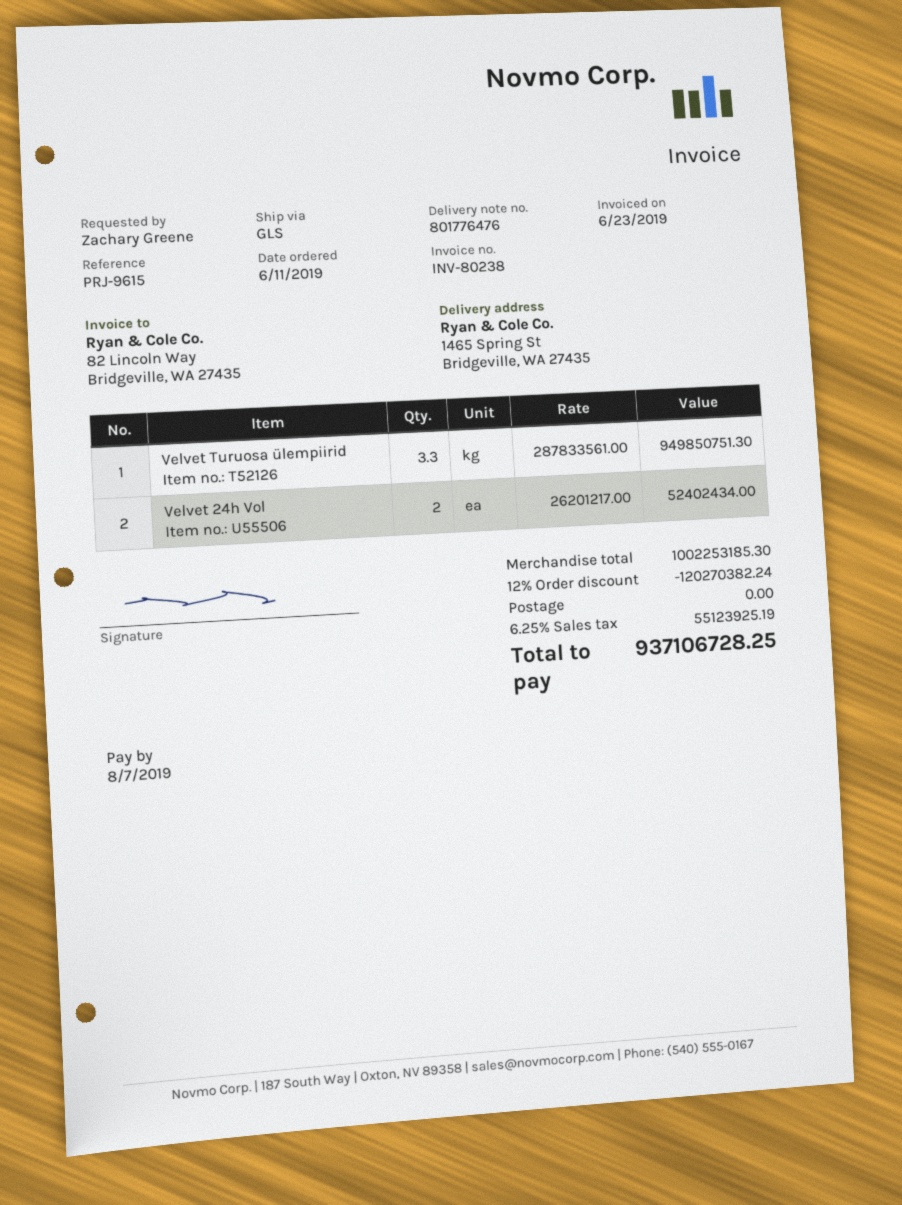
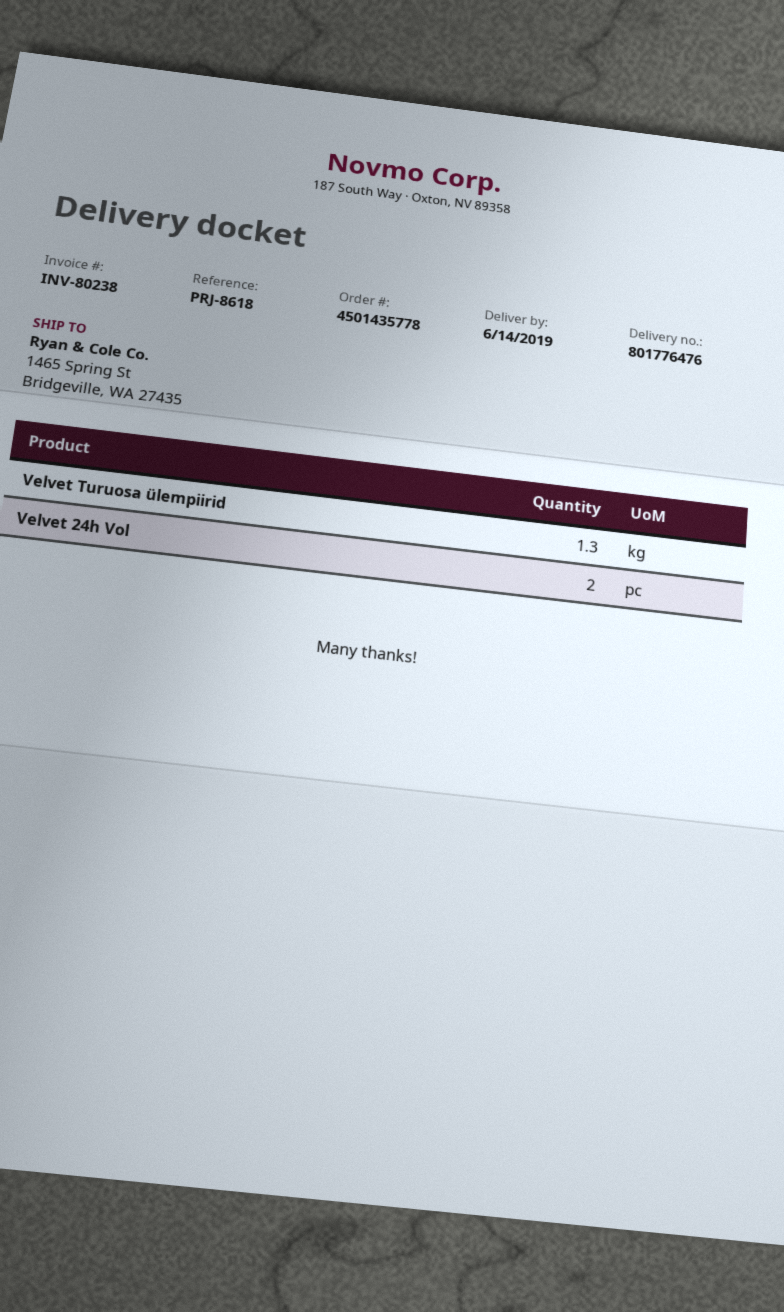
reference: PRJ-9615 -> PRJ-8618
Velvet Turuosa ülempiirid: 3.3 -> 1.3

